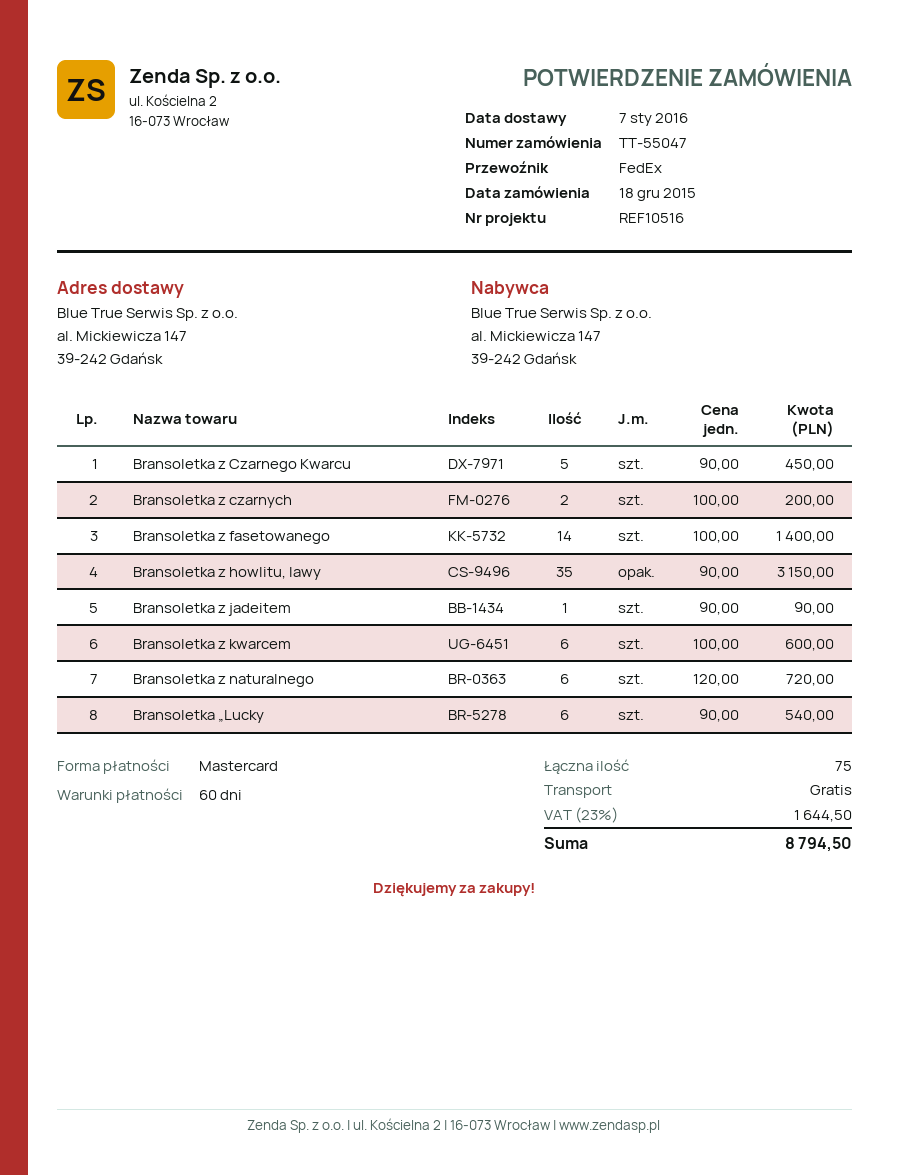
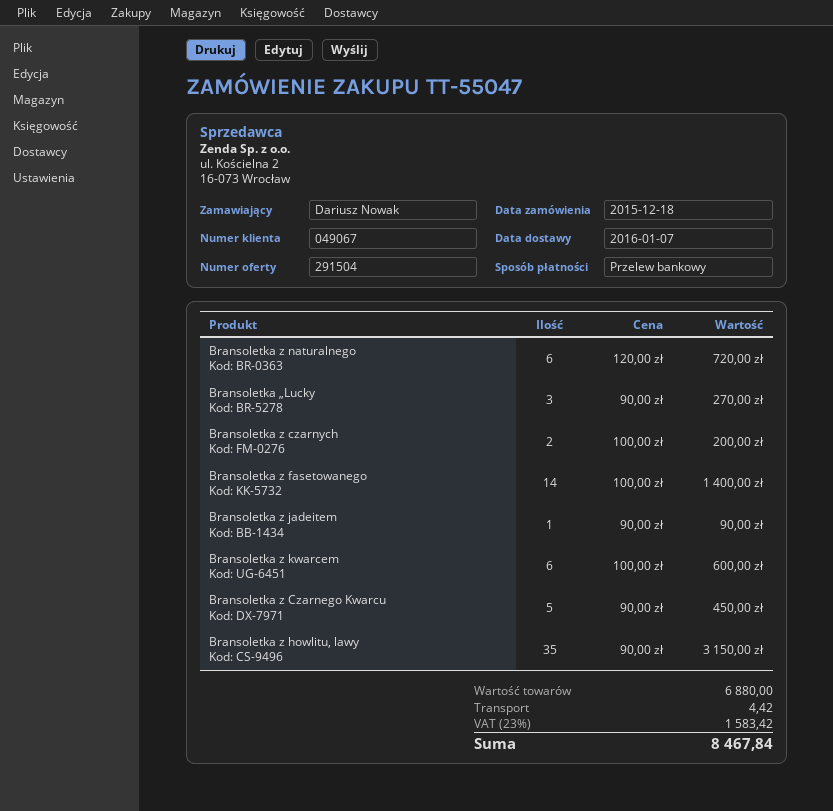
payment method: Mastercard -> bank transfer
Bransoletka „Lucky: 6 x 90.00 = 540.00 -> 3 x 90.00 = 270.00
shipping: 0.00 -> 4.42
tax: 23% = 1644.50 -> 23% = 1583.42
total: 8794.50 -> 8467.84

